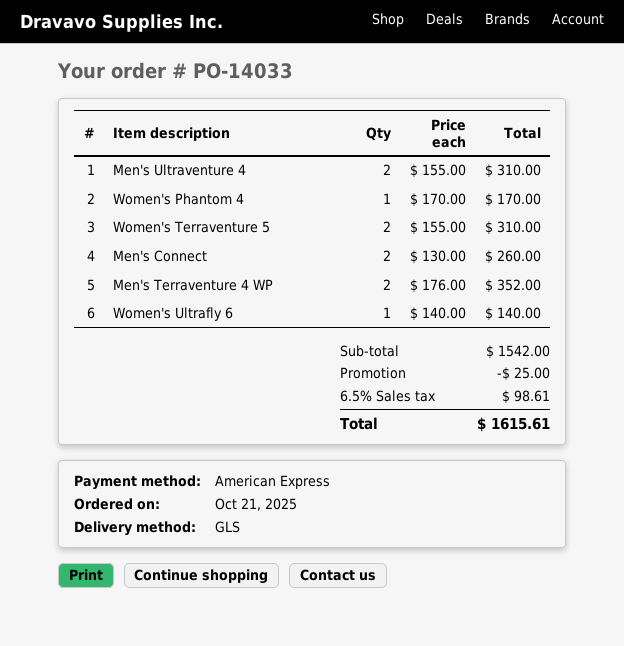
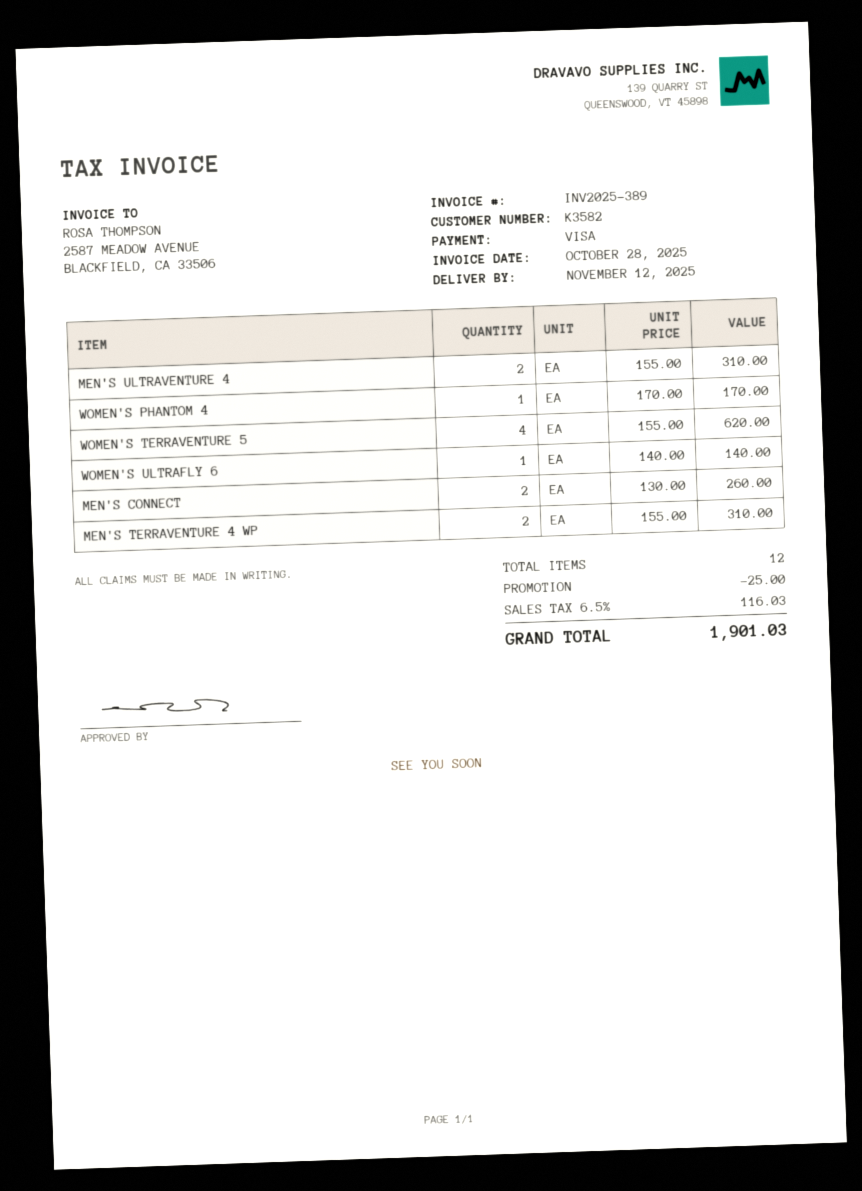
payment method: American Express -> Visa
Women's Terraventure 5: 2 x 155.00 = 310.00 -> 4 x 155.00 = 620.00
Men's Terraventure 4 WP: 2 x 176.00 = 352.00 -> 2 x 155.00 = 310.00
tax: 6.5% = 98.61 -> 6.5% = 116.03
total: 1615.61 -> 1901.03

